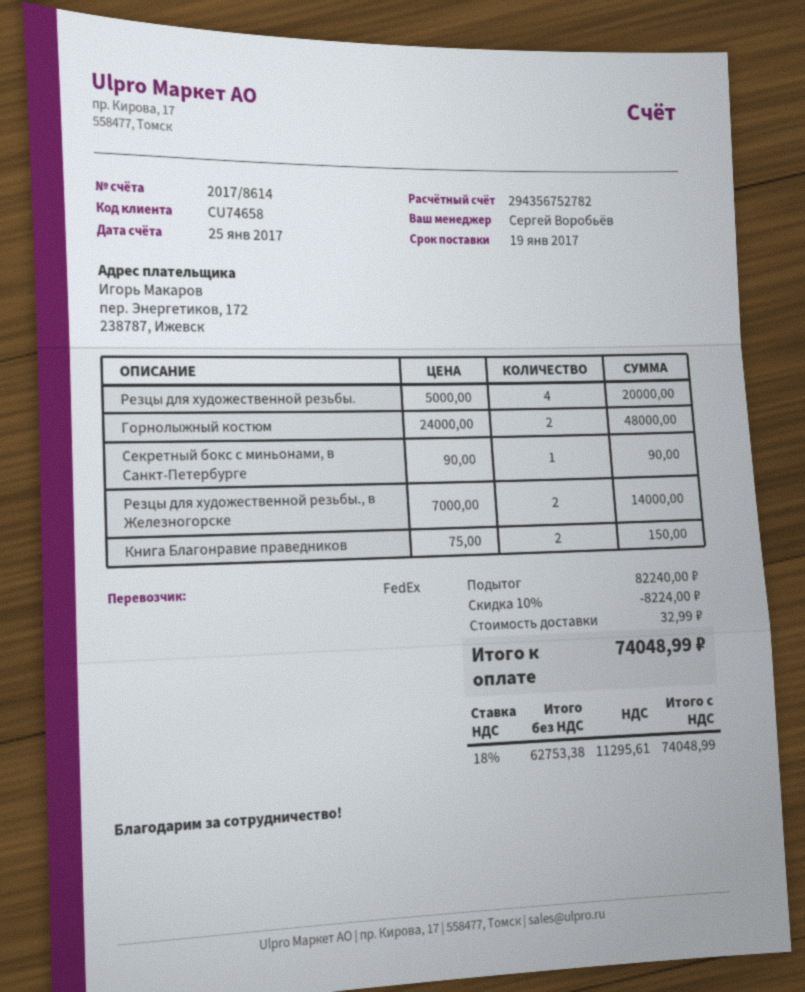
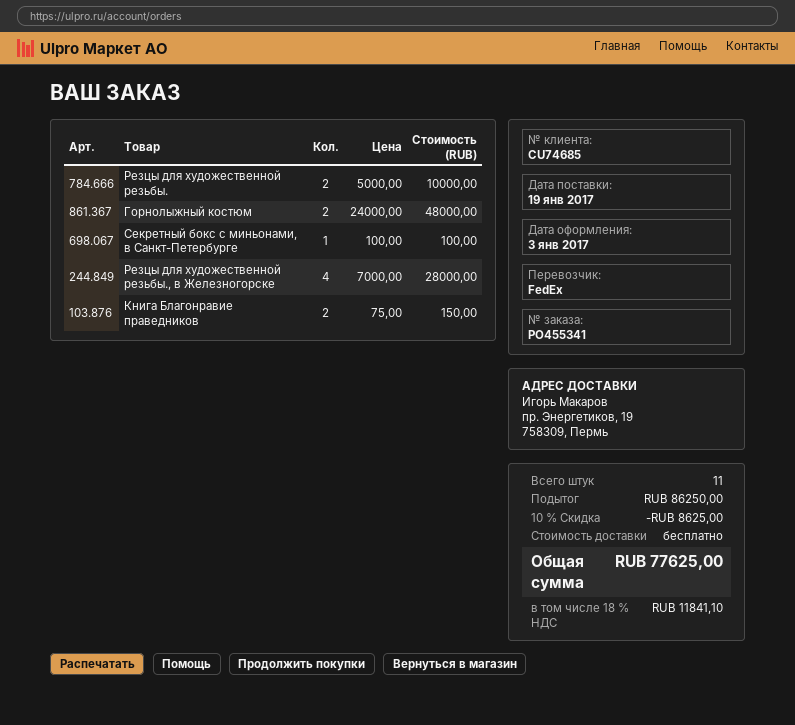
customer number: CU74658 -> CU74685
Резцы для художественной резьбы.: 4 x 5000.00 = 20000.00 -> 2 x 5000.00 = 10000.00
Секретный бокс с миньонами, в Санкт-Петербурге: 1 x 90.00 = 90.00 -> 1 x 100.00 = 100.00
Резцы для художественной резьбы., в Железногорске: 2 x 7000.00 = 14000.00 -> 4 x 7000.00 = 28000.00
subtotal: 82240.00 -> 86250.00
discount: 10% = 8224.00 -> 10% = 8625.00
shipping: 32.99 -> 0.00
tax: 18% = 11295.61 -> 18% = 11841.10
total: 74048.99 -> 77625.00

